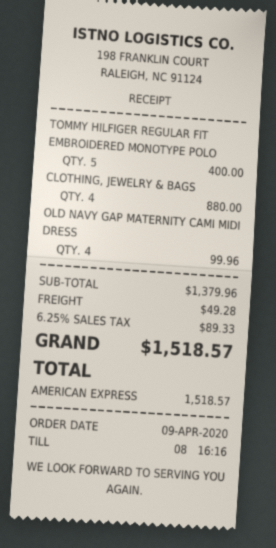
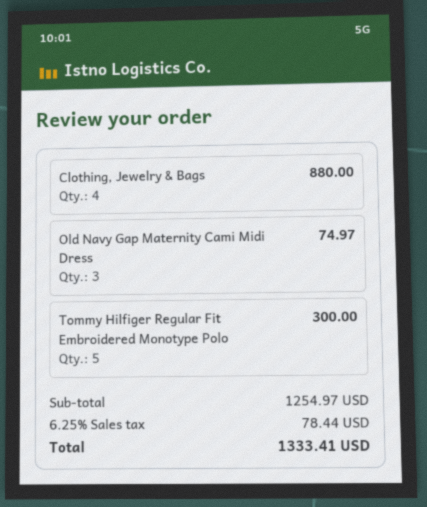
TOMMY HILFIGER REGULAR FIT EMBROIDERED MONOTYPE POLO: 5 for 400.00 -> 5 for 300.00
OLD NAVY GAP MATERNITY CAMI MIDI DRESS: 4 for 99.96 -> 3 for 74.97
subtotal: 1379.96 -> 1254.97
shipping: 49.28 -> none
tax: 6.25% = 89.33 -> 6.25% = 78.44
total: 1518.57 -> 1333.41

